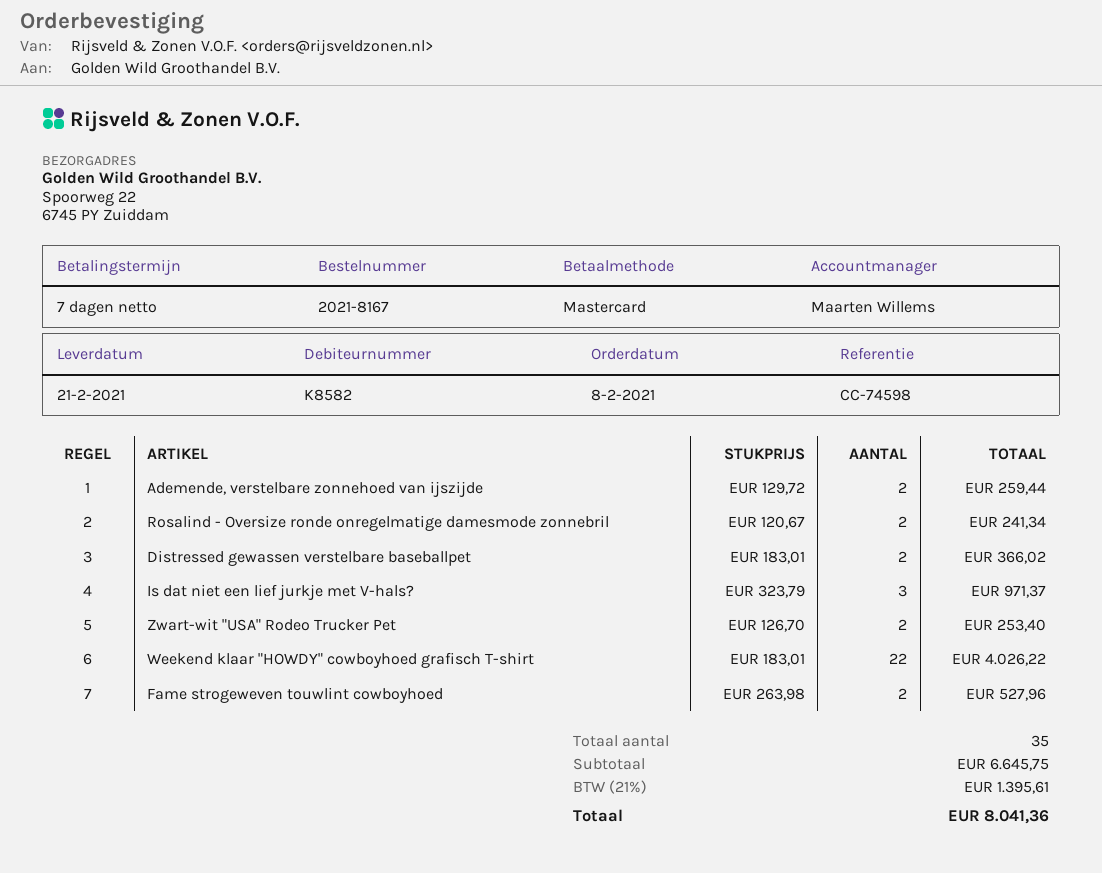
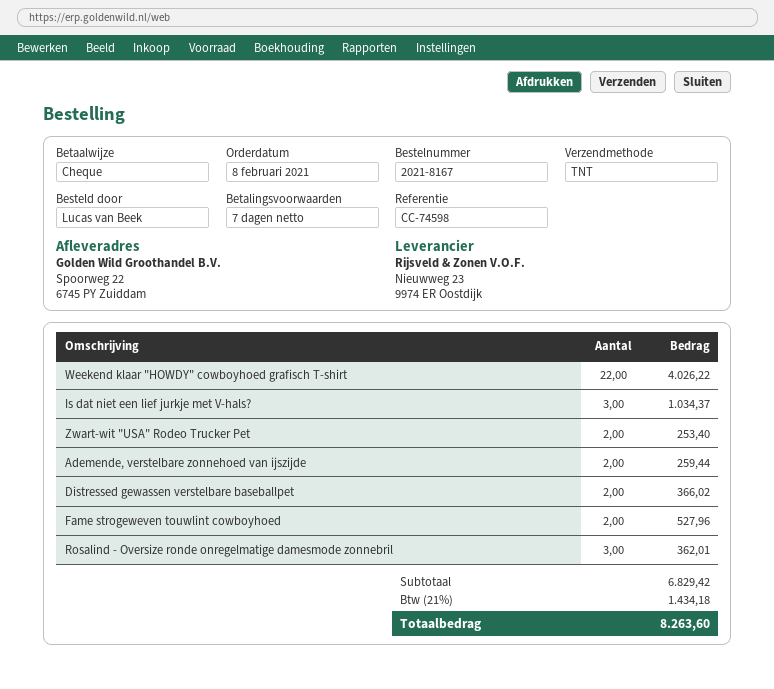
payment method: Mastercard -> cheque
Rosalind - Oversize ronde onregelmatige damesmode zonnebril: 2 for 241.34 -> 3 for 362.01
Is dat niet een lief jurkje met V-hals?: 3 for 971.37 -> 3 for 1034.37
subtotal: 6645.75 -> 6829.42
tax: 21% = 1395.61 -> 21% = 1434.18
total: 8041.36 -> 8263.60

